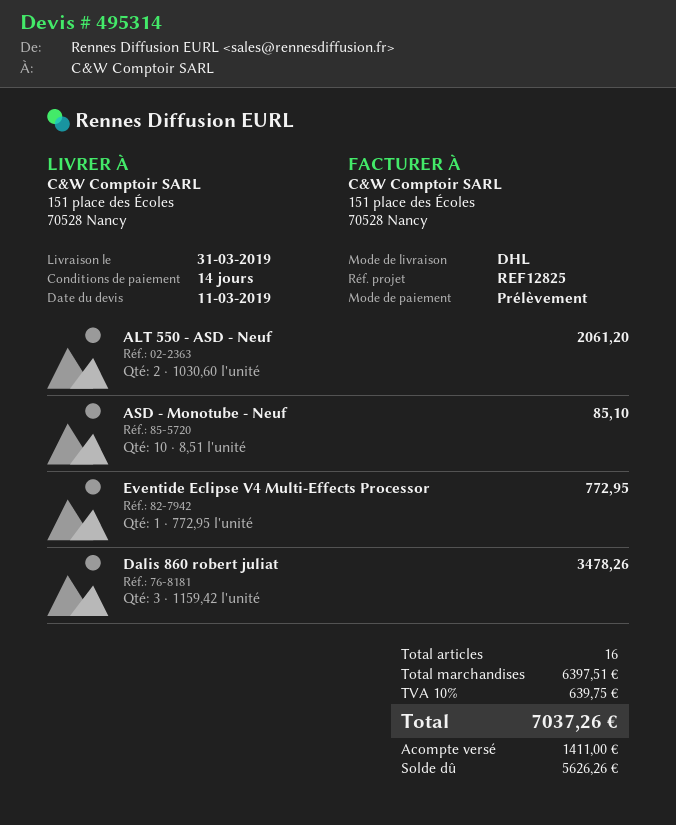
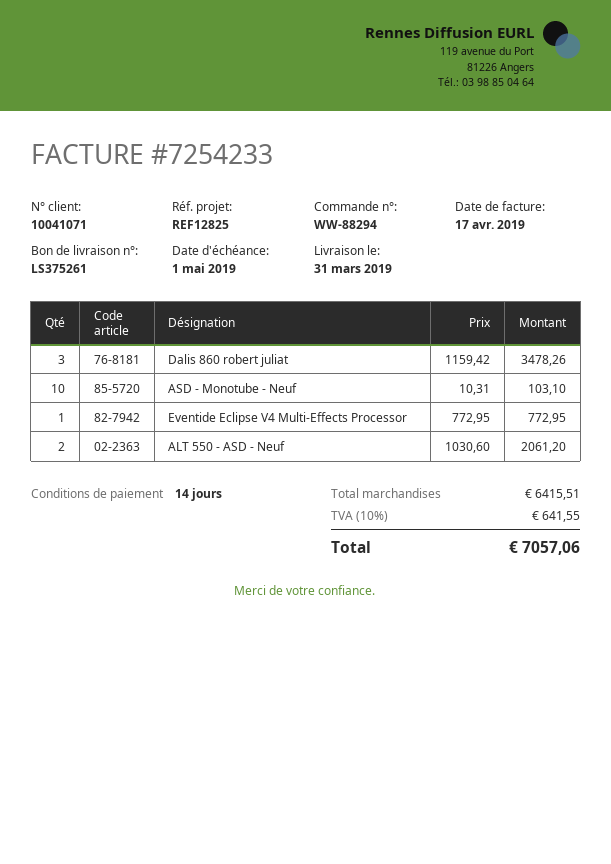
ASD - Monotube - Neuf: 10 x 8.51 = 85.10 -> 10 x 10.31 = 103.10
subtotal: 6397.51 -> 6415.51
tax: 10% = 639.75 -> 10% = 641.55
total: 7037.26 -> 7057.06

